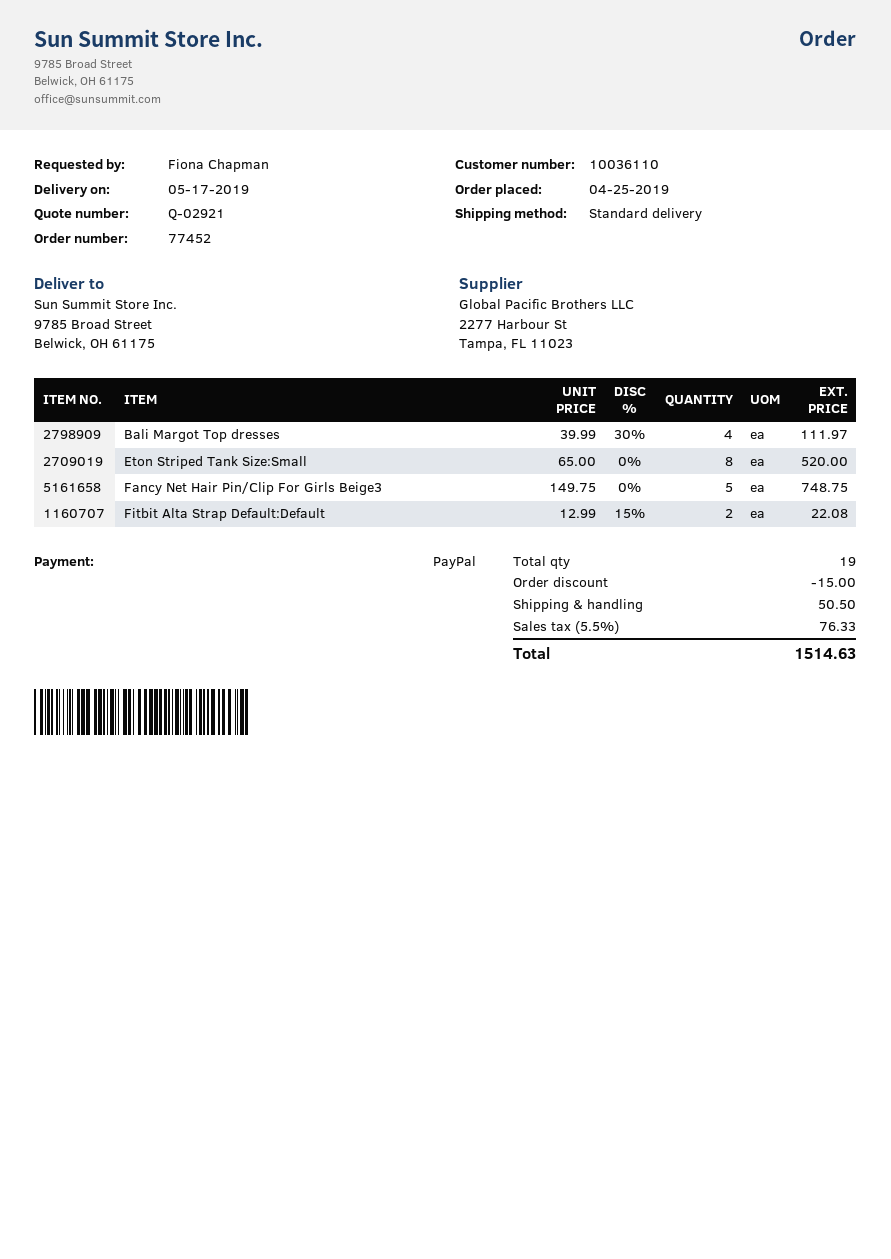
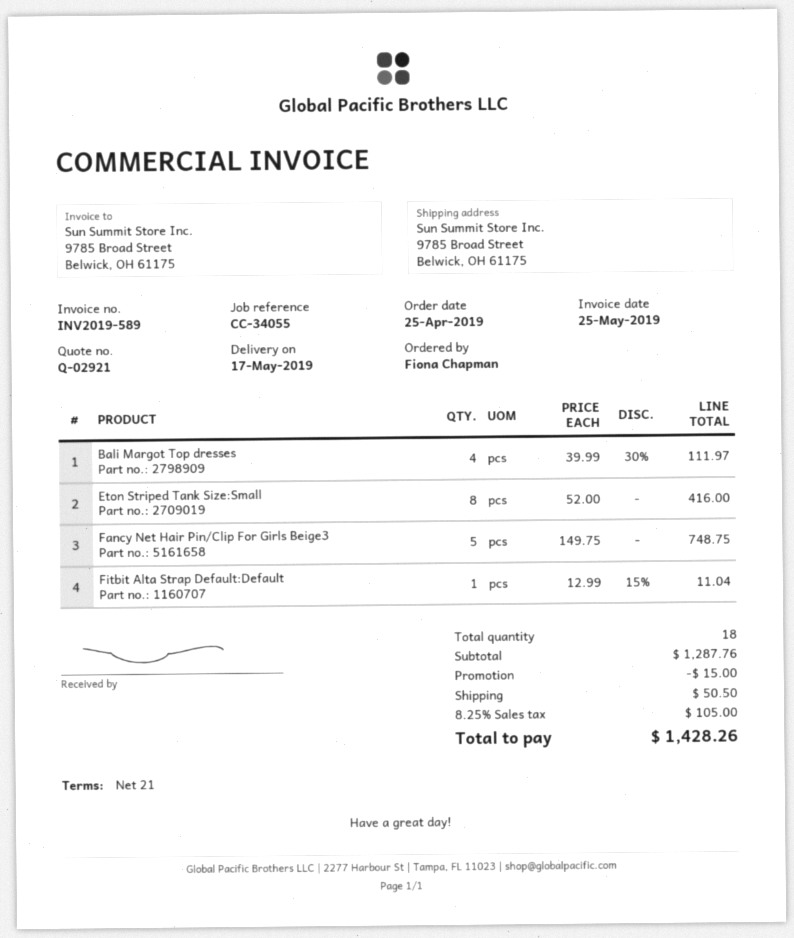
Eton Striped Tank Size:Small: 8 x 65.00 = 520.00 -> 8 x 52.00 = 416.00
Fitbit Alta Strap Default:Default: 2 x 12.99 - 15% = 22.08 -> 1 x 12.99 - 15% = 11.04
total quantity: 19 -> 18
tax: 5.5% = 76.33 -> 8.25% = 105.00
total: 1514.63 -> 1428.26

